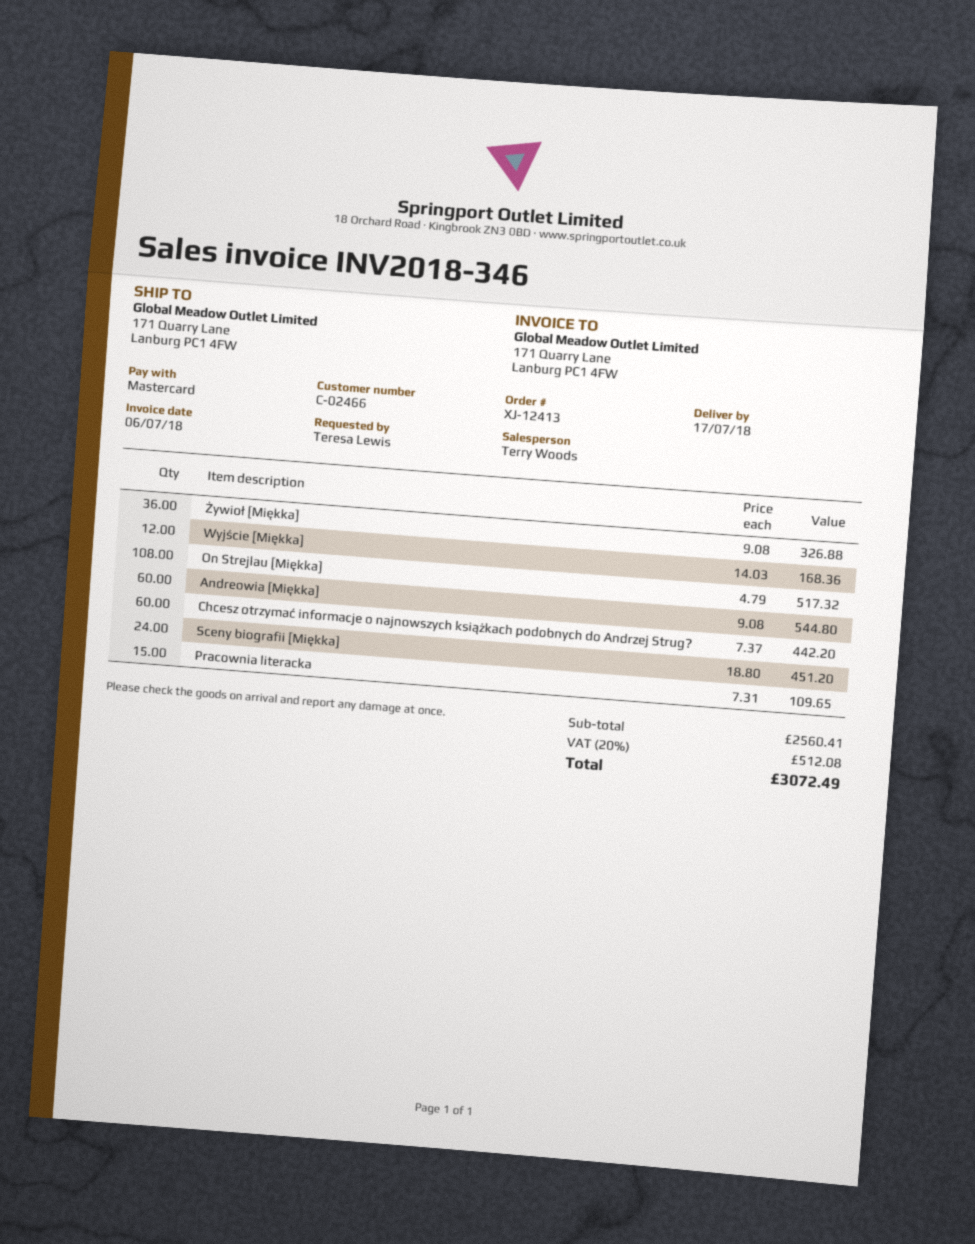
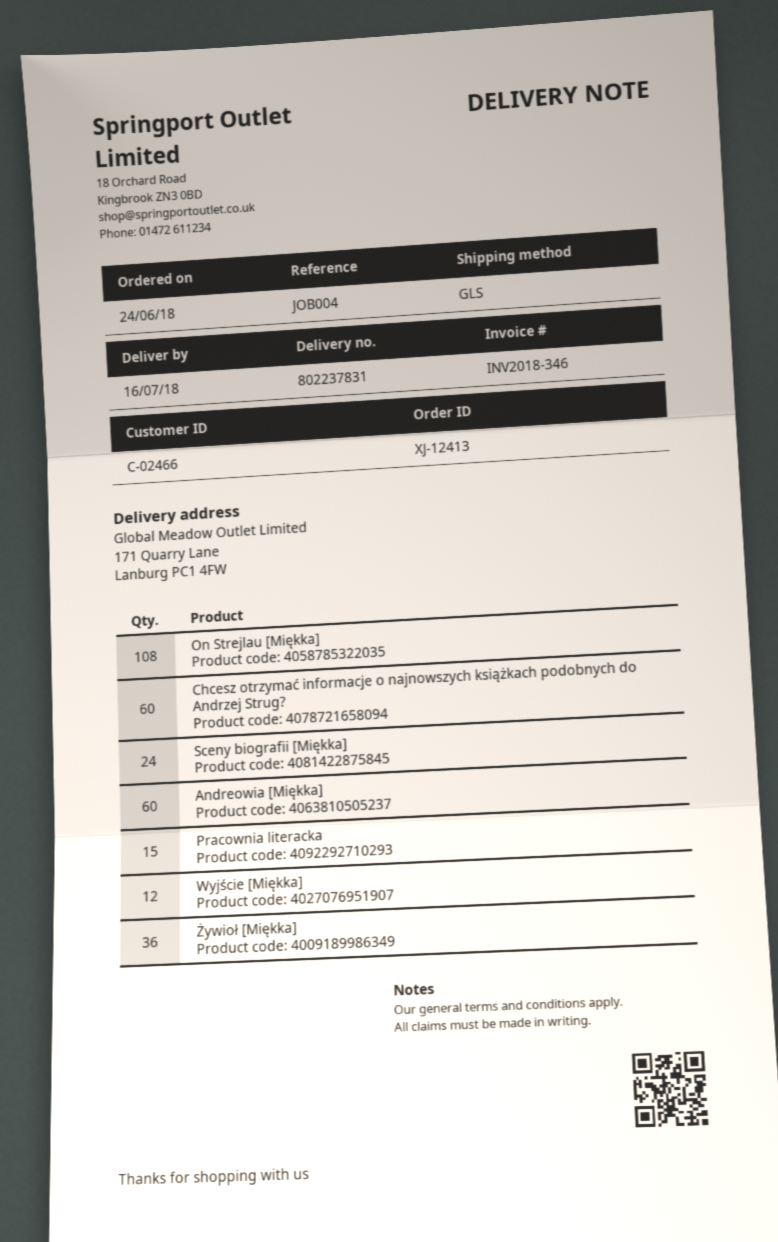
delivery date: 2018-07-17 -> 2018-07-16

